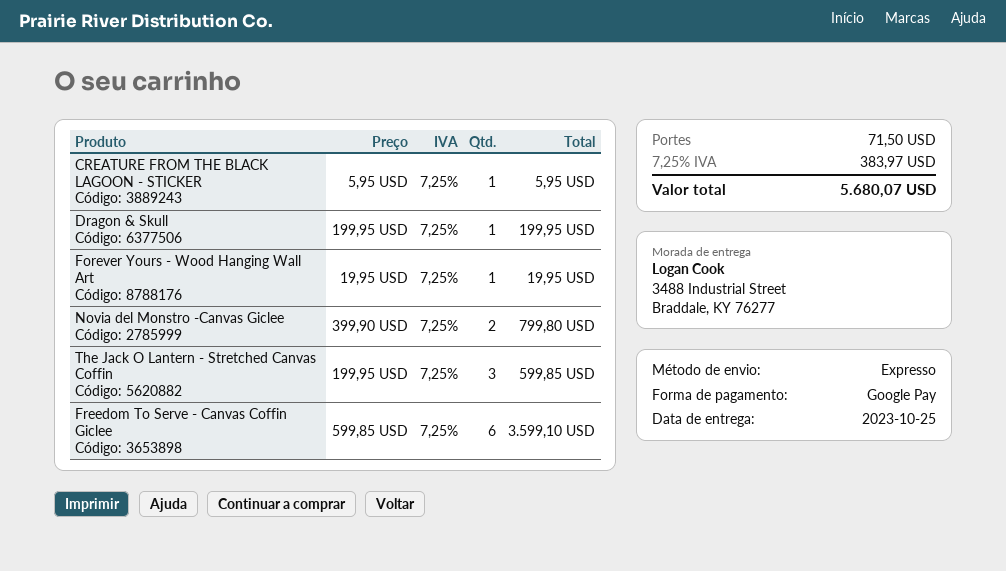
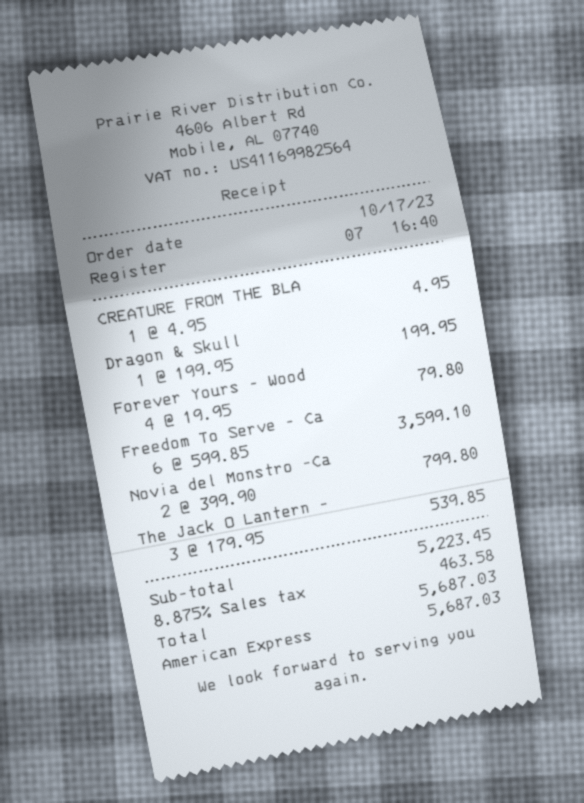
payment method: Google Pay -> American Express
CREATURE FROM THE BLACK LAGOON - STICKER: 1 x 5.95 = 5.95 -> 1 x 4.95 = 4.95
Forever Yours - Wood Hanging Wall Art: 1 x 19.95 = 19.95 -> 4 x 19.95 = 79.80
The Jack O Lantern - Stretched Canvas Coffin: 3 x 199.95 = 599.85 -> 3 x 179.95 = 539.85
shipping: 71.50 -> none
tax: 7.25% = 383.97 -> 8.875% = 463.58
total: 5680.07 -> 5687.03

